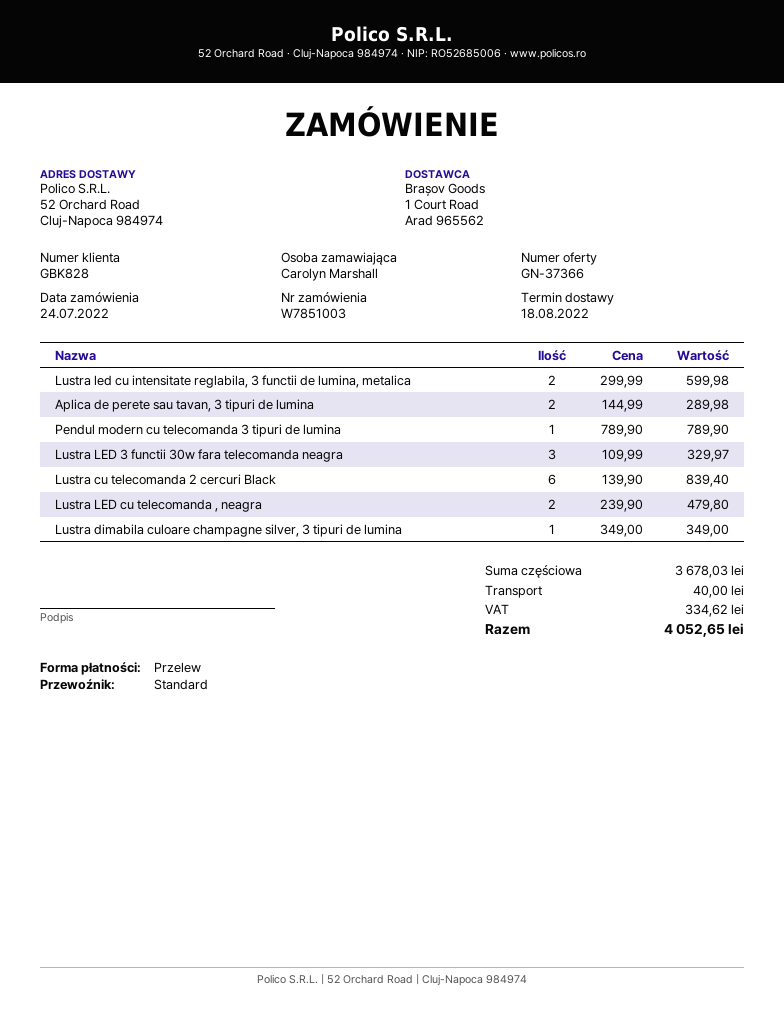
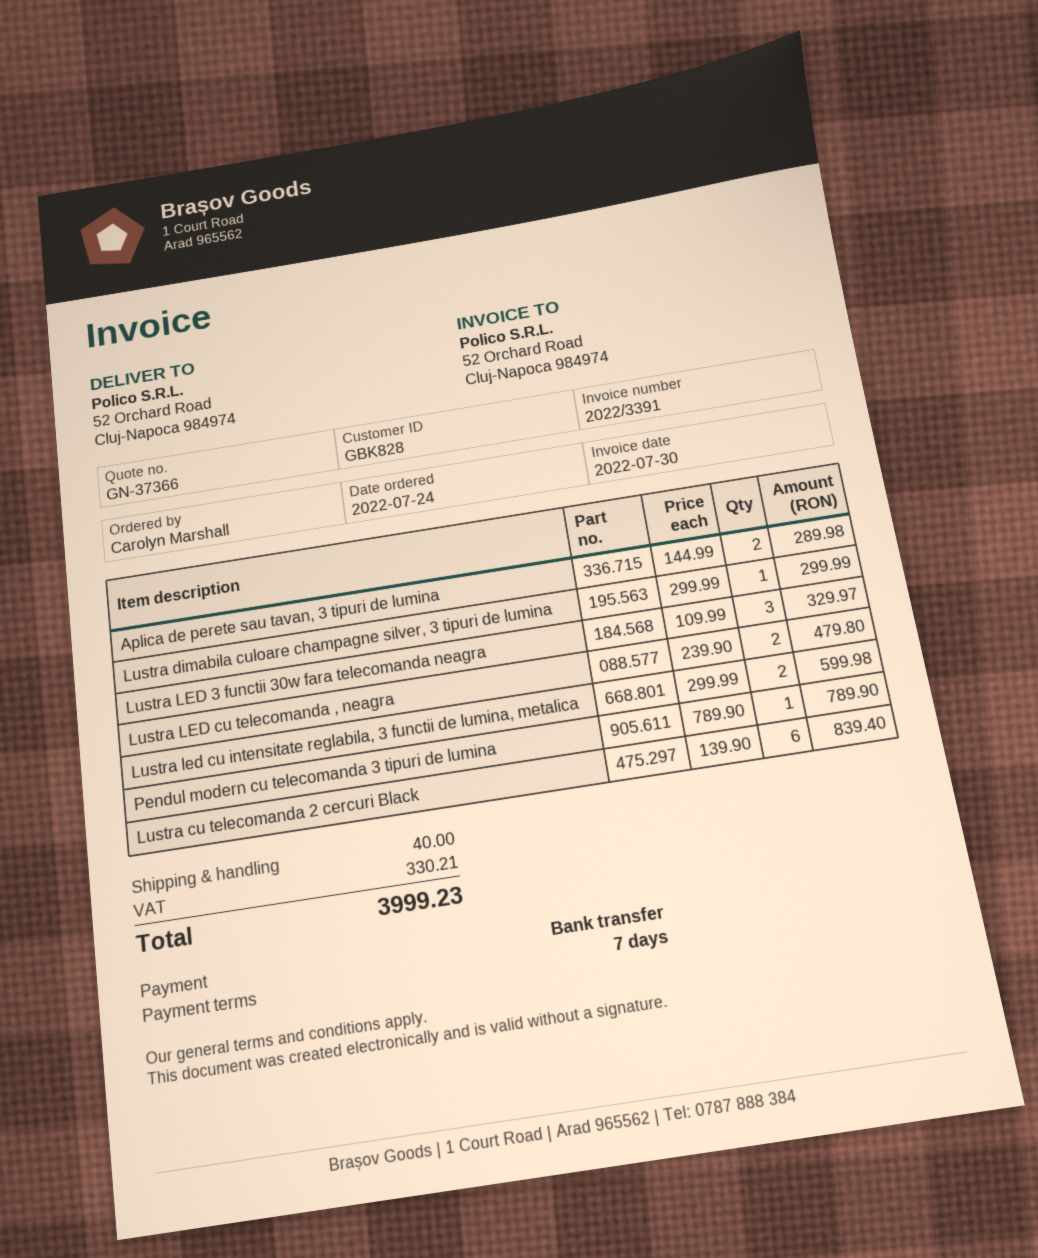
Lustra dimabila culoare champagne silver, 3 tipuri de lumina: 1 x 349.00 = 349.00 -> 1 x 299.99 = 299.99
tax: 334.62 -> 330.21
total: 4052.65 -> 3999.23

